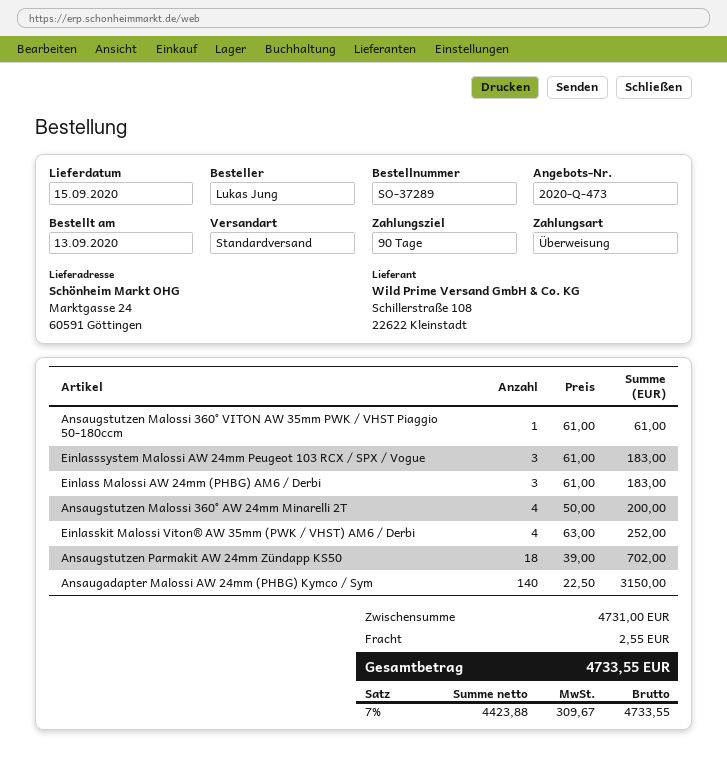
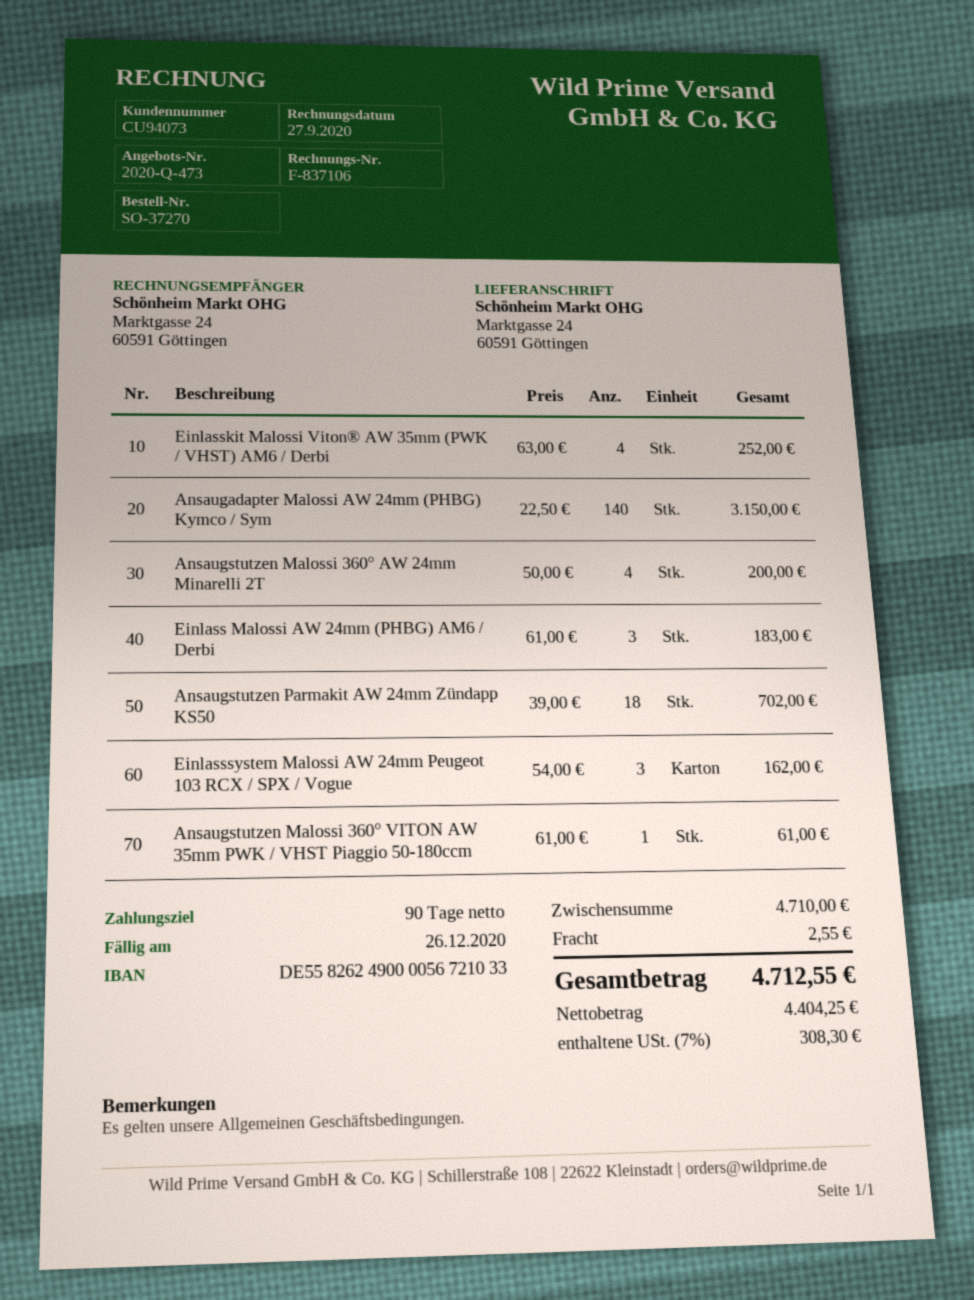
order number: SO-37289 -> SO-37270
Einlasssystem Malossi AW 24mm Peugeot 103 RCX / SPX / Vogue: 3 x 61.00 = 183.00 -> 3 x 54.00 = 162.00
subtotal: 4731.00 -> 4710.00
net: 4423.88 -> 4404.25
tax: 7% = 309.67 -> 7% = 308.30
total: 4733.55 -> 4712.55

